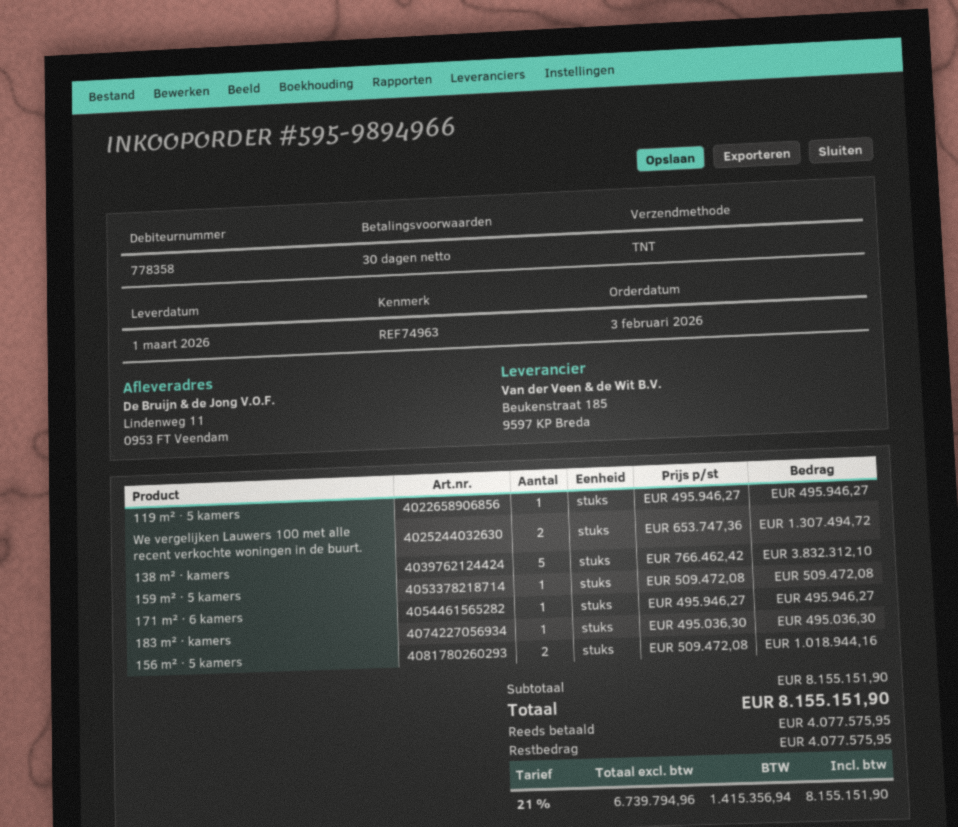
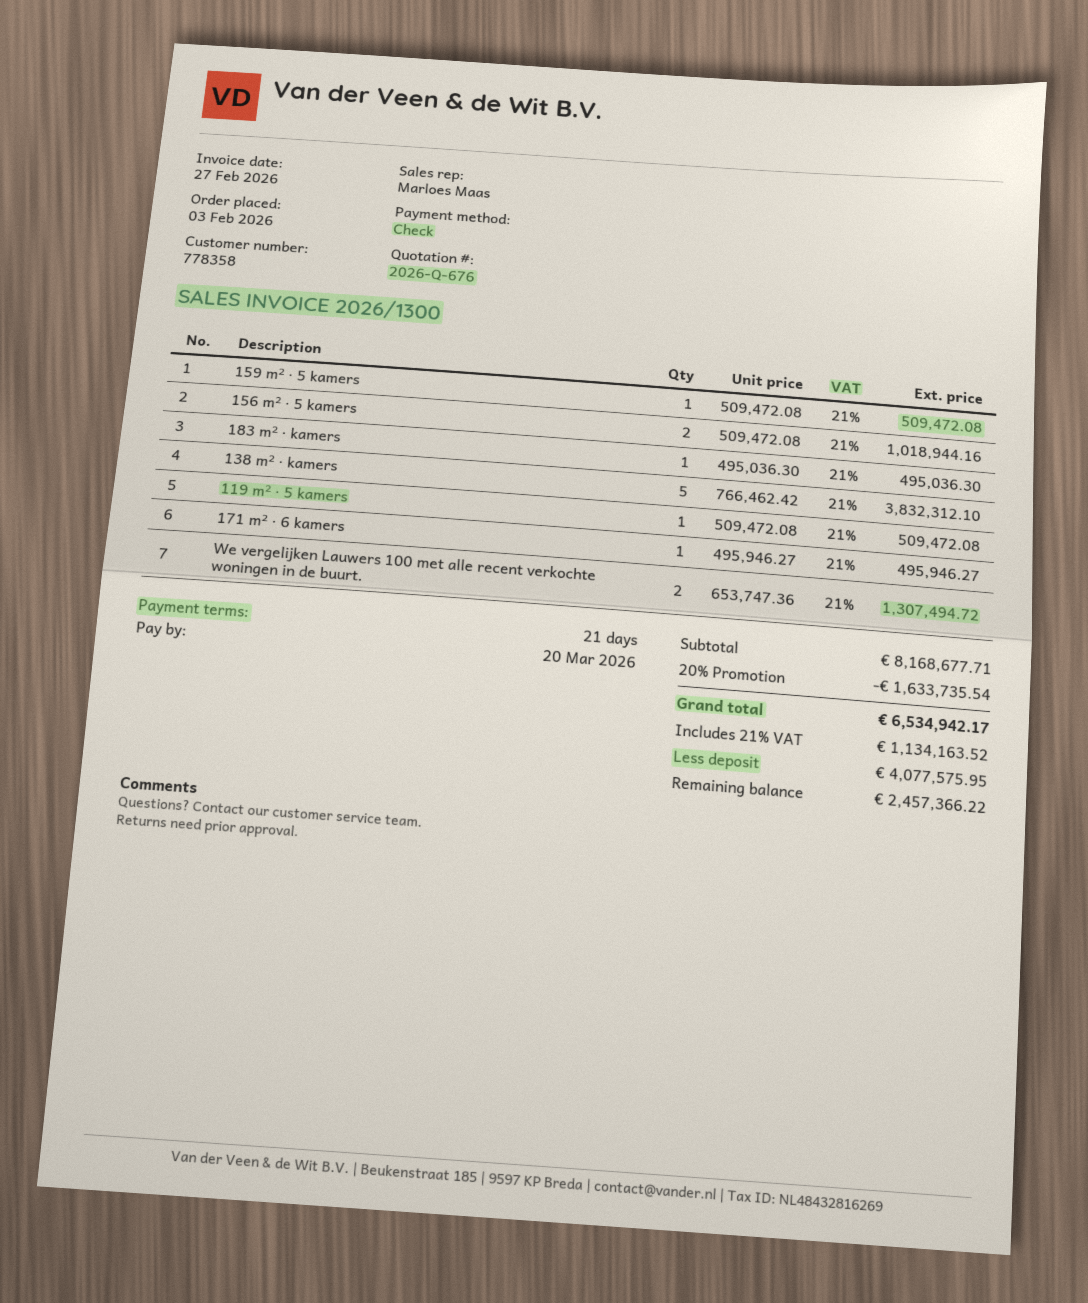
payment terms: 30 days -> 21 days
119 m² · 5 kamers: 1 x 495946.27 = 495946.27 -> 1 x 509472.08 = 509472.08
subtotal: 8155151.90 -> 8168677.71
discount: none -> 20% = 1633735.54
tax: 21% = 1415356.94 -> 21% = 1134163.52
total: 8155151.90 -> 6534942.17
balance: 4077575.95 -> 2457366.22

